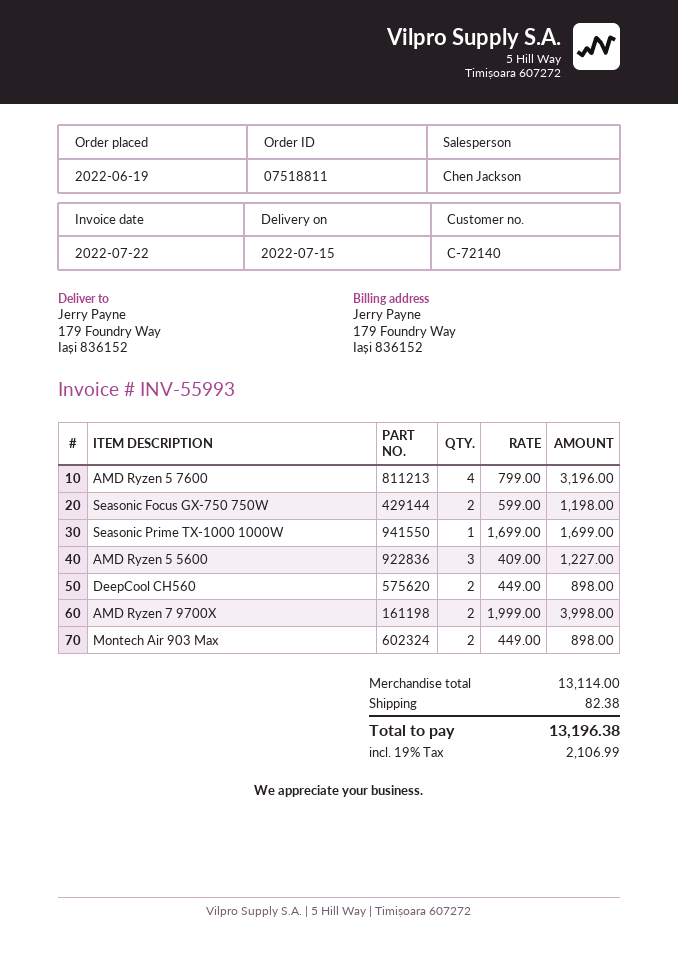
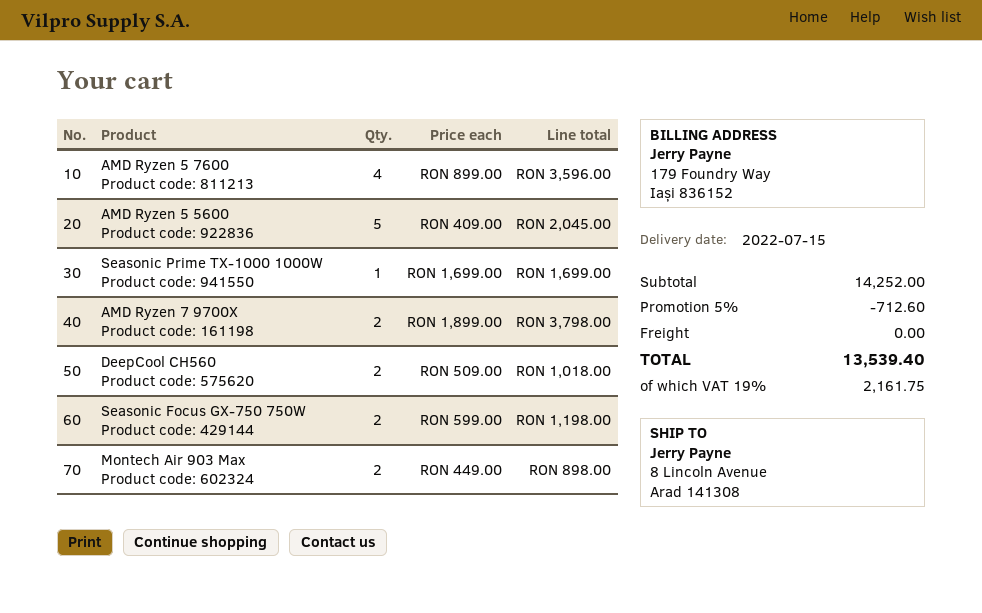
ship to: 179 Foundry Way, Iași 836152 -> 8 Lincoln Avenue, Arad 141308
AMD Ryzen 5 7600: 4 x 799.00 = 3196.00 -> 4 x 899.00 = 3596.00
AMD Ryzen 5 5600: 3 x 409.00 = 1227.00 -> 5 x 409.00 = 2045.00
DeepCool CH560: 2 x 449.00 = 898.00 -> 2 x 509.00 = 1018.00
AMD Ryzen 7 9700X: 2 x 1999.00 = 3998.00 -> 2 x 1899.00 = 3798.00
subtotal: 13114.00 -> 14252.00
discount: none -> 5% = 712.60
shipping: 82.38 -> 0.00
tax: 19% = 2106.99 -> 19% = 2161.75
total: 13196.38 -> 13539.40

